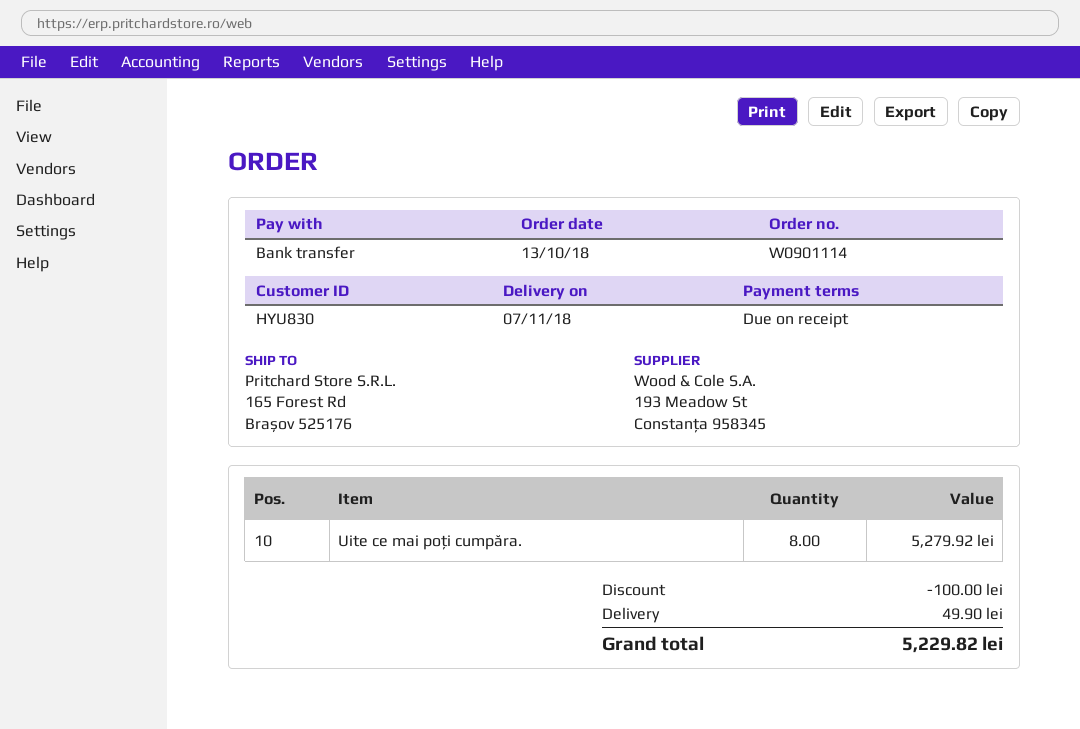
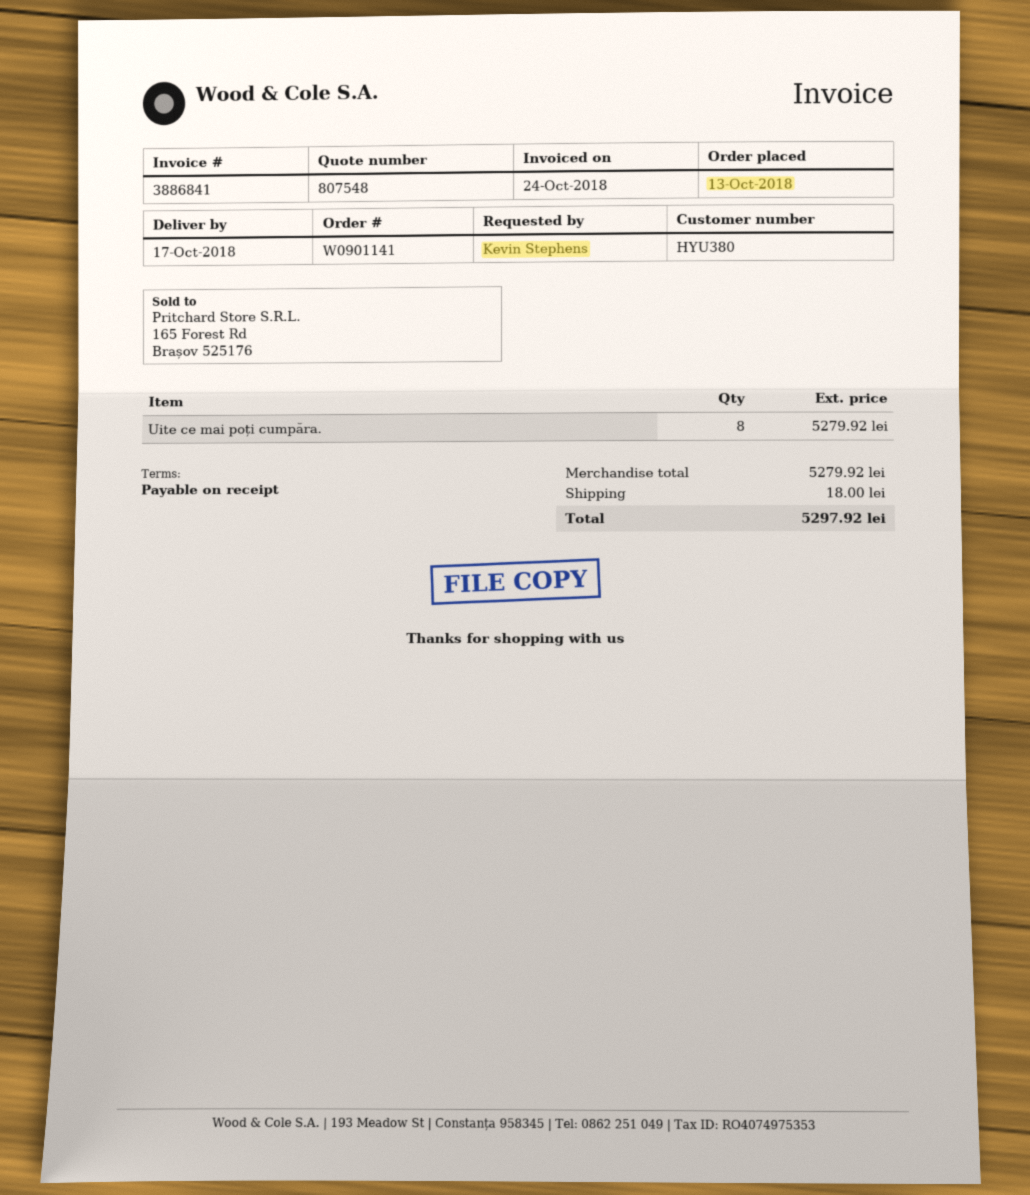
order number: W0901114 -> W0901141
delivery date: 2018-11-07 -> 2018-10-17
customer number: HYU830 -> HYU380
discount: 100.00 -> none
shipping: 49.90 -> 18.00
total: 5229.82 -> 5297.92

